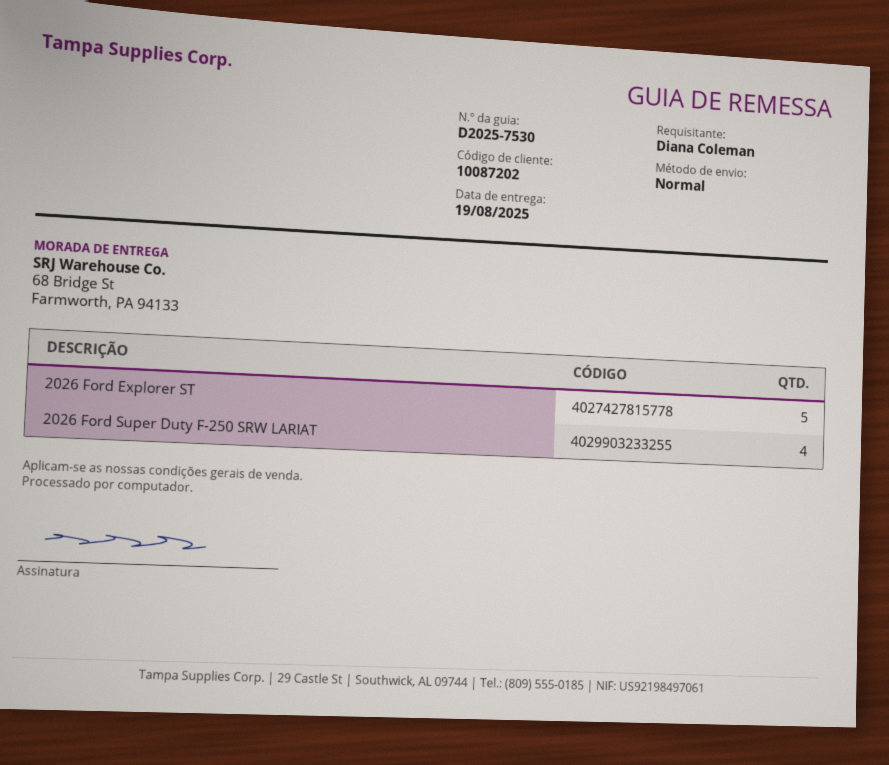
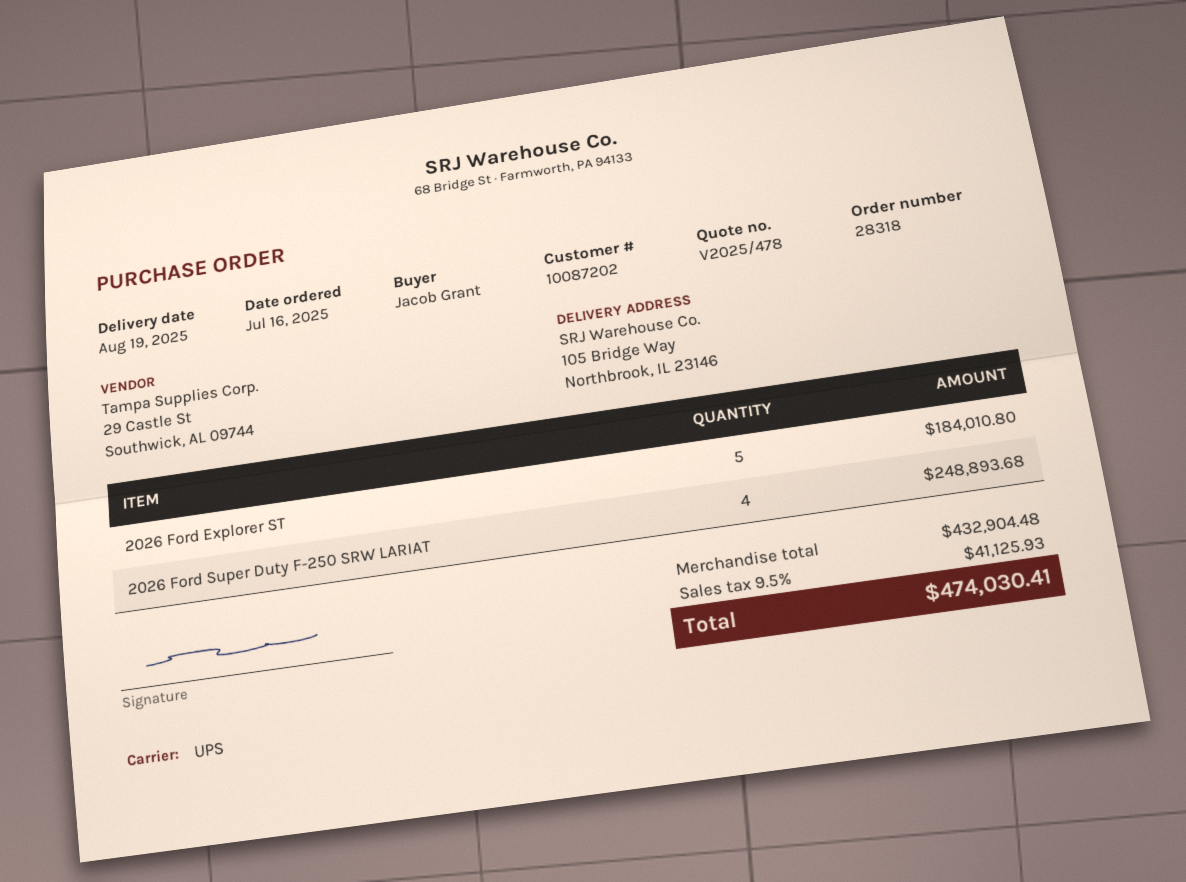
ordered by: Diana Coleman -> Jacob Grant
shipping method: standard -> UPS
ship to: 68 Bridge St, Farmworth, PA 94133 -> 105 Bridge Way, Northbrook, IL 23146

